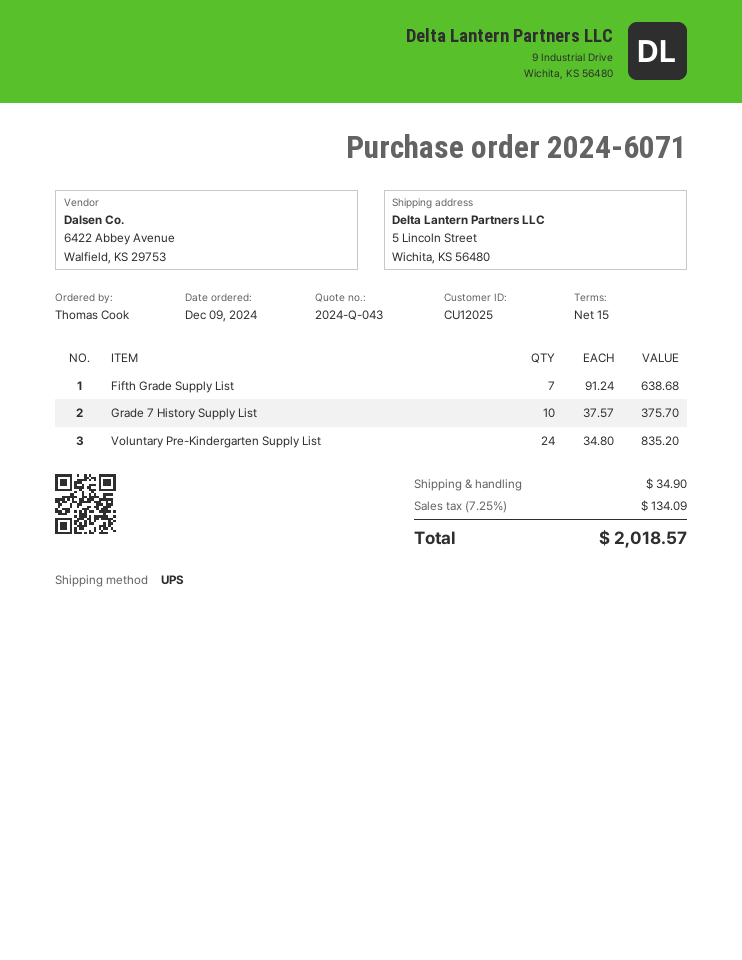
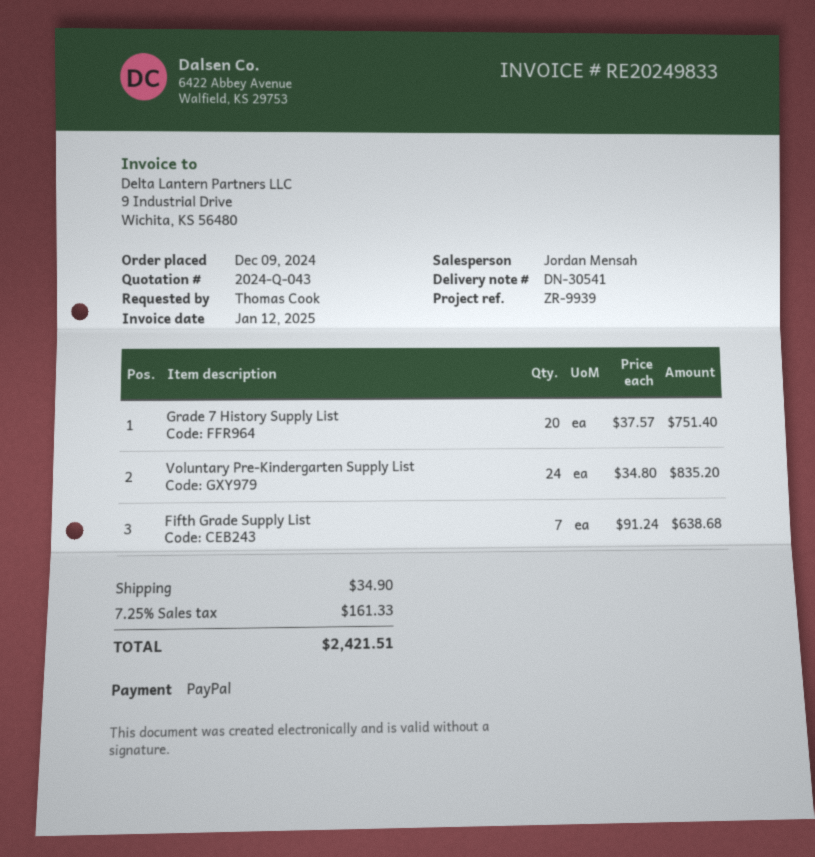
Grade 7 History Supply List: 10 x 37.57 = 375.70 -> 20 x 37.57 = 751.40
tax: 7.25% = 134.09 -> 7.25% = 161.33
total: 2018.57 -> 2421.51

